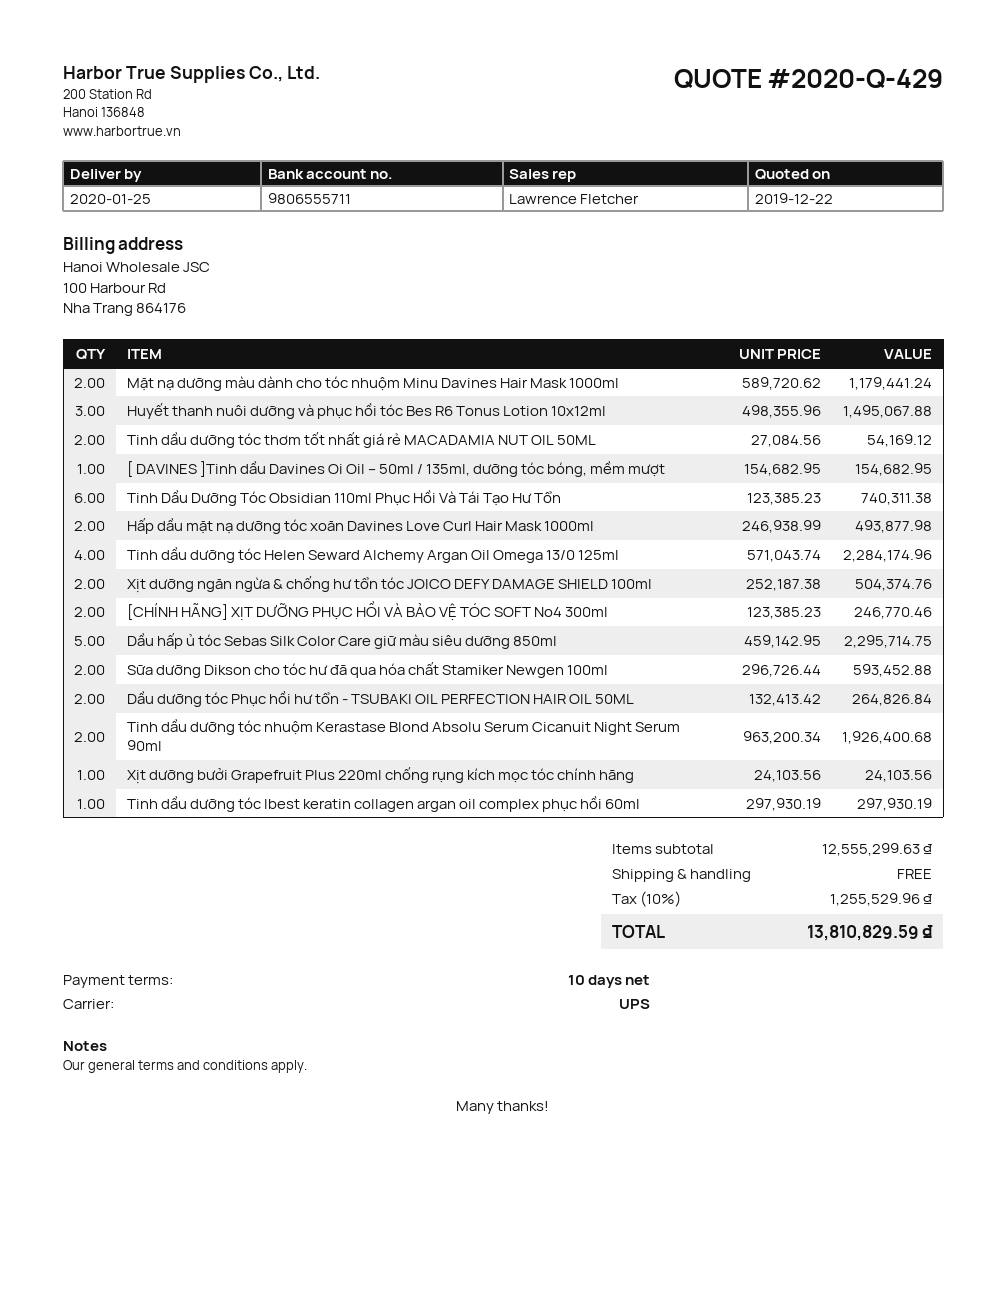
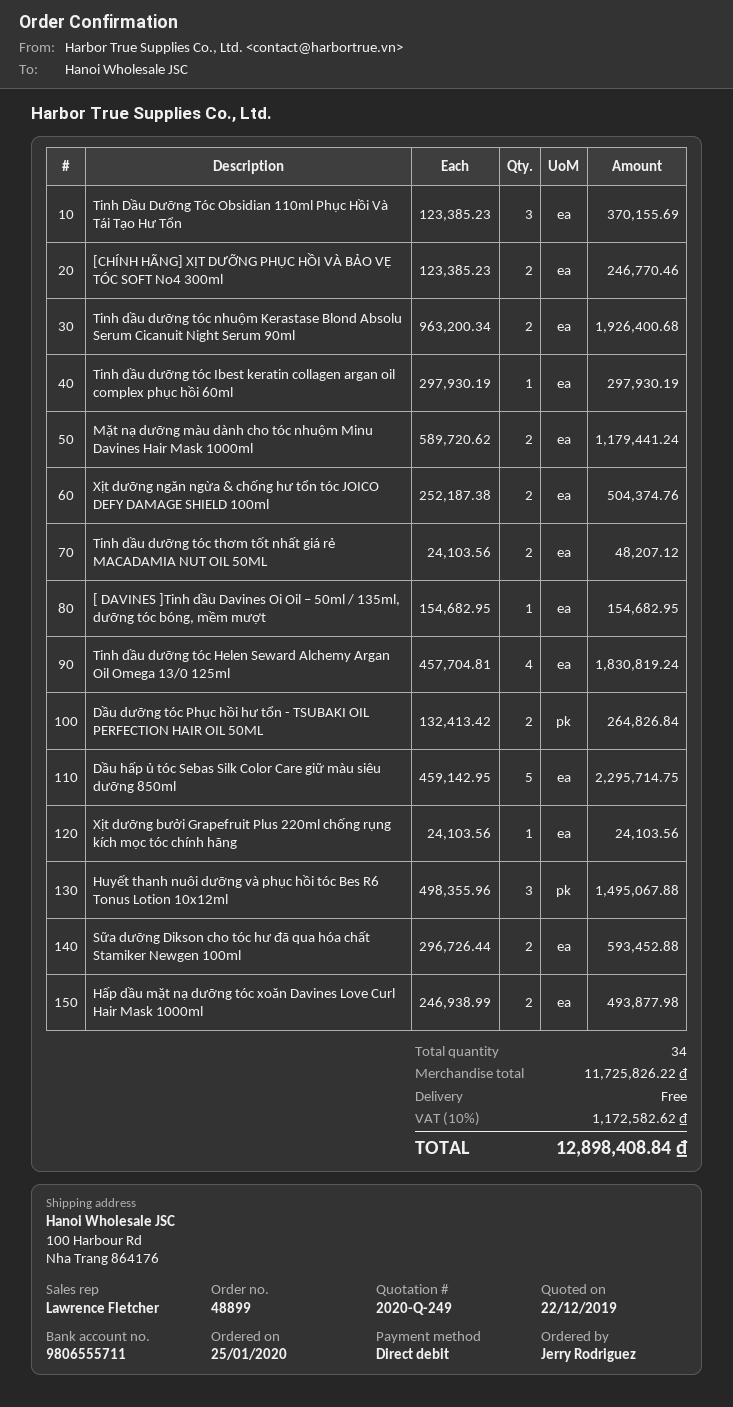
quote number: 2020-Q-429 -> 2020-Q-249
Tinh dầu dưỡng tóc thơm tốt nhất giá rẻ MACADAMIA NUT OIL 50ML: 2 x 27084.56 = 54169.12 -> 2 x 24103.56 = 48207.12
Tinh Dầu Dưỡng Tóc Obsidian 110ml Phục Hồi Và Tái Tạo Hư Tổn: 6 x 123385.23 = 740311.38 -> 3 x 123385.23 = 370155.69
Tinh dầu dưỡng tóc Helen Seward Alchemy Argan Oil Omega 13/0 125ml: 4 x 571043.74 = 2284174.96 -> 4 x 457704.81 = 1830819.24
subtotal: 12555299.63 -> 11725826.22
tax: 10% = 1255529.96 -> 10% = 1172582.62
total: 13810829.59 -> 12898408.84

